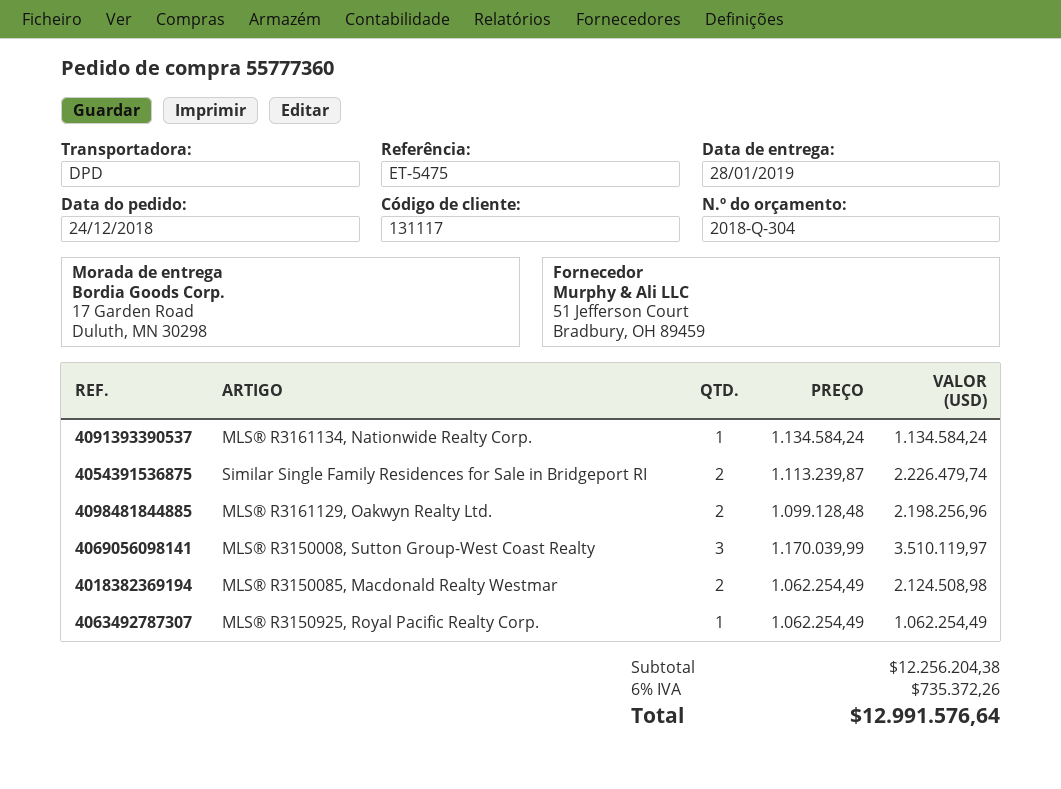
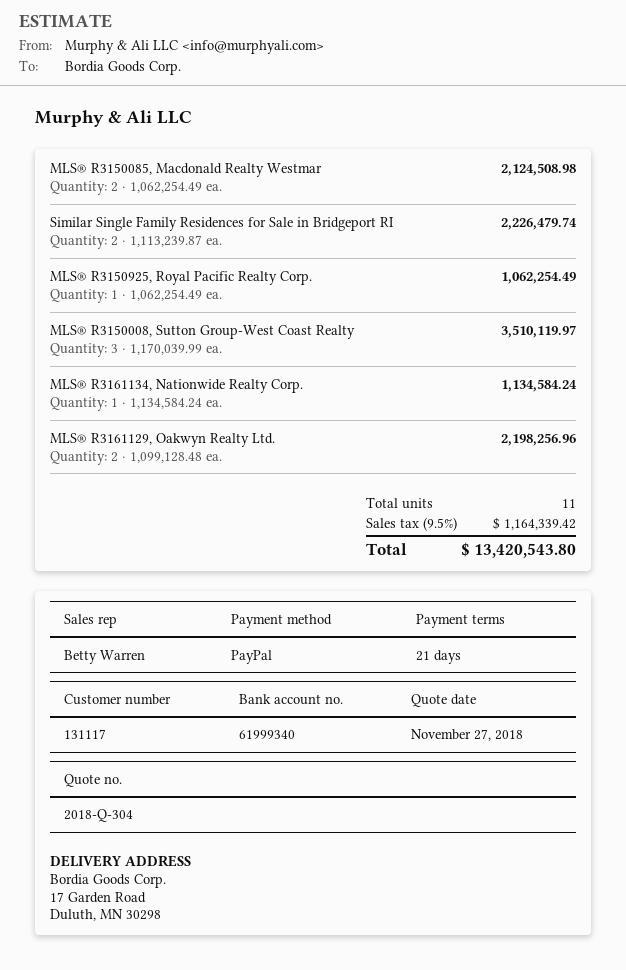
tax: 6% = 735372.26 -> 9.5% = 1164339.42
total: 12991576.64 -> 13420543.80

